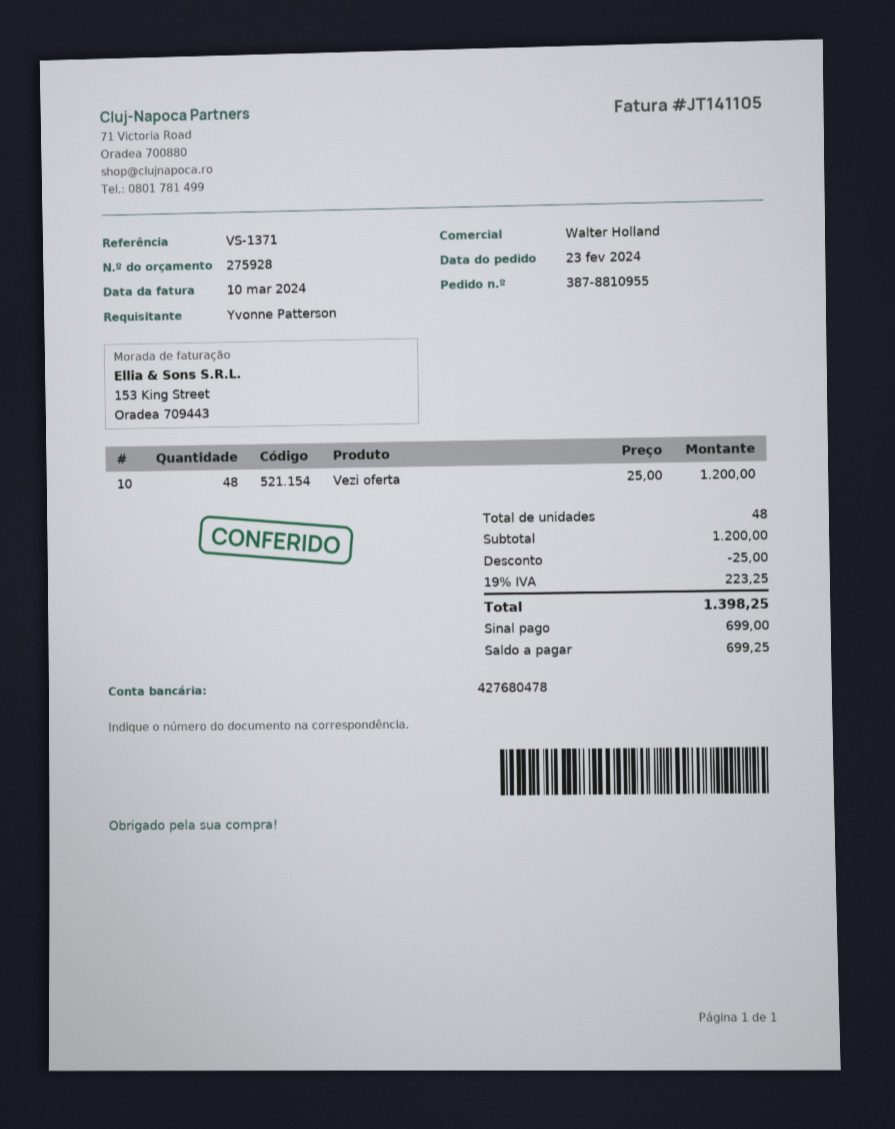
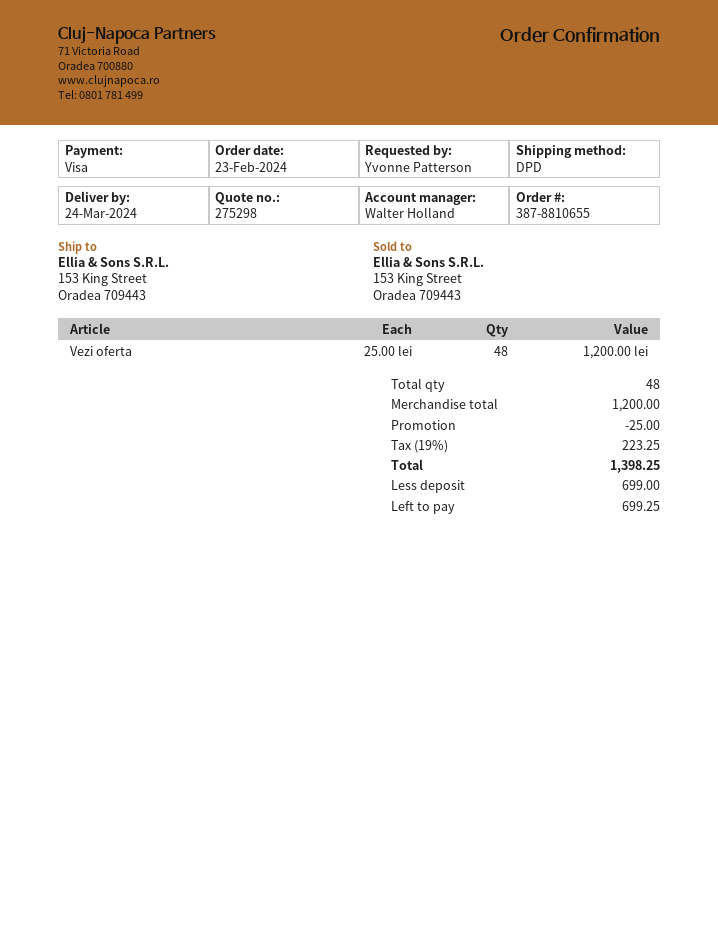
quote number: 275928 -> 275298
order number: 387-8810955 -> 387-8810655

